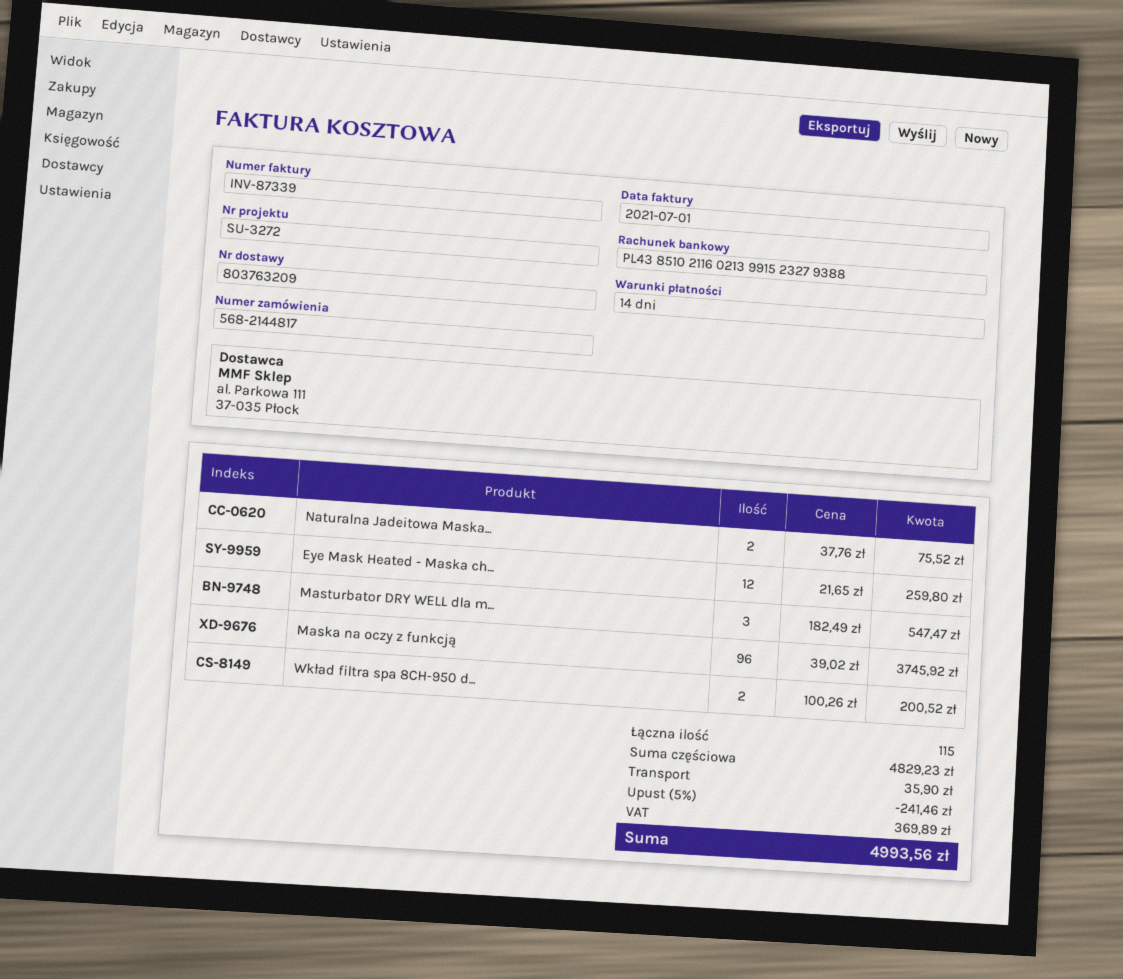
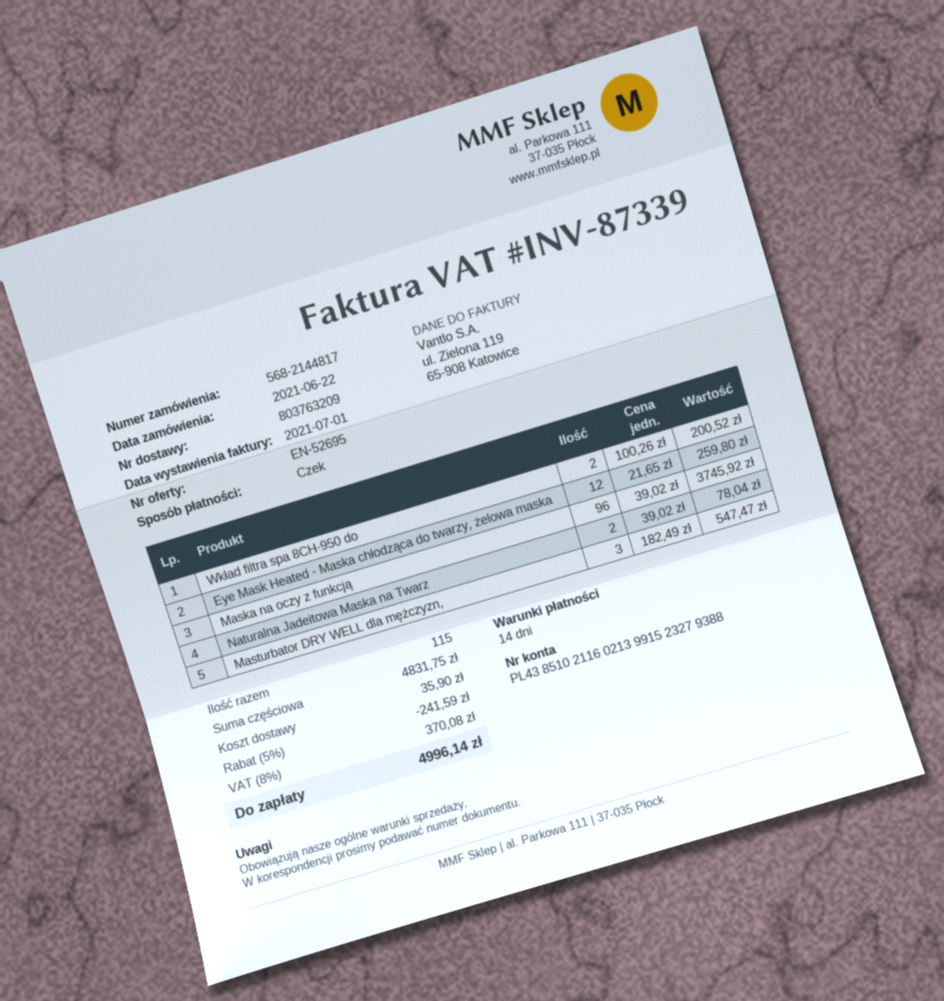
Naturalna Jadeitowa Maska...: 2 x 37.76 = 75.52 -> 2 x 39.02 = 78.04
subtotal: 4829.23 -> 4831.75
discount: 5% = 241.46 -> 5% = 241.59
tax: 369.89 -> 370.08
total: 4993.56 -> 4996.14

